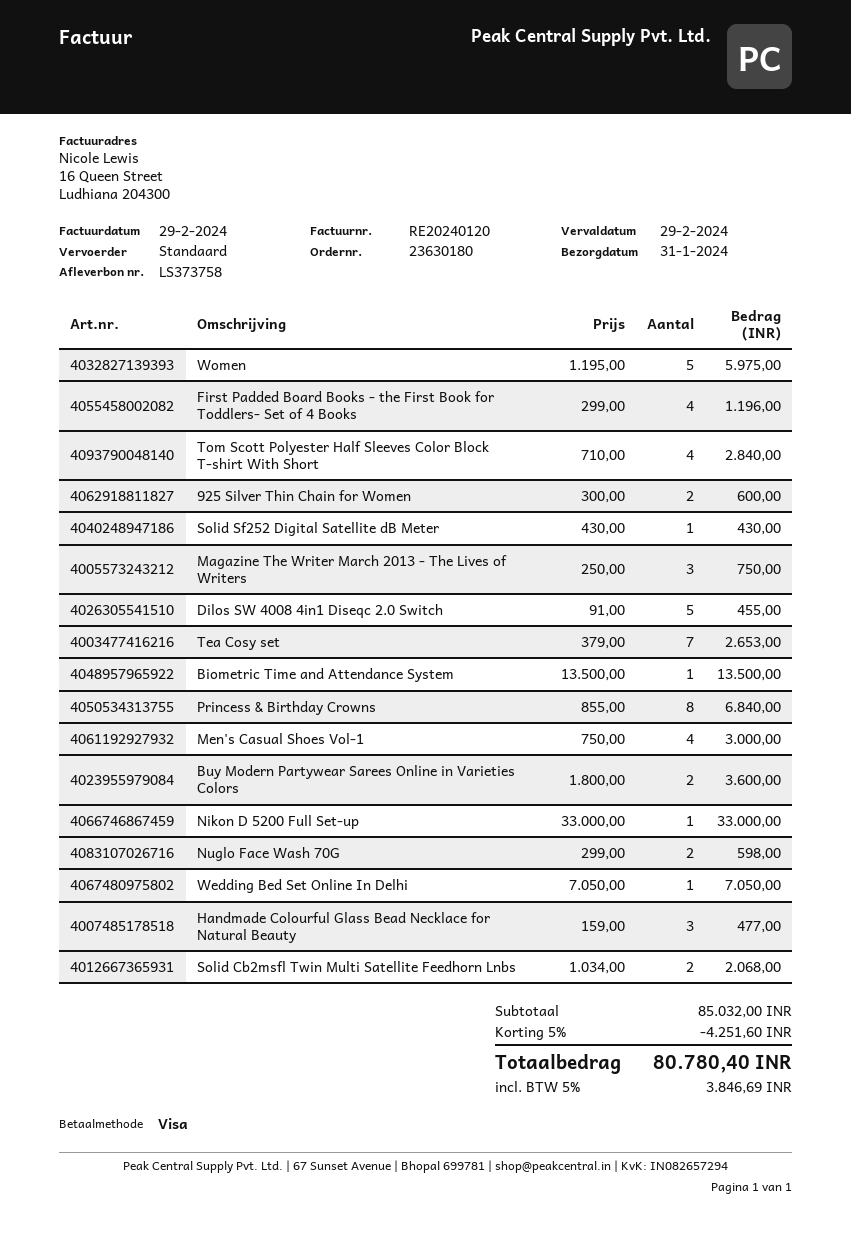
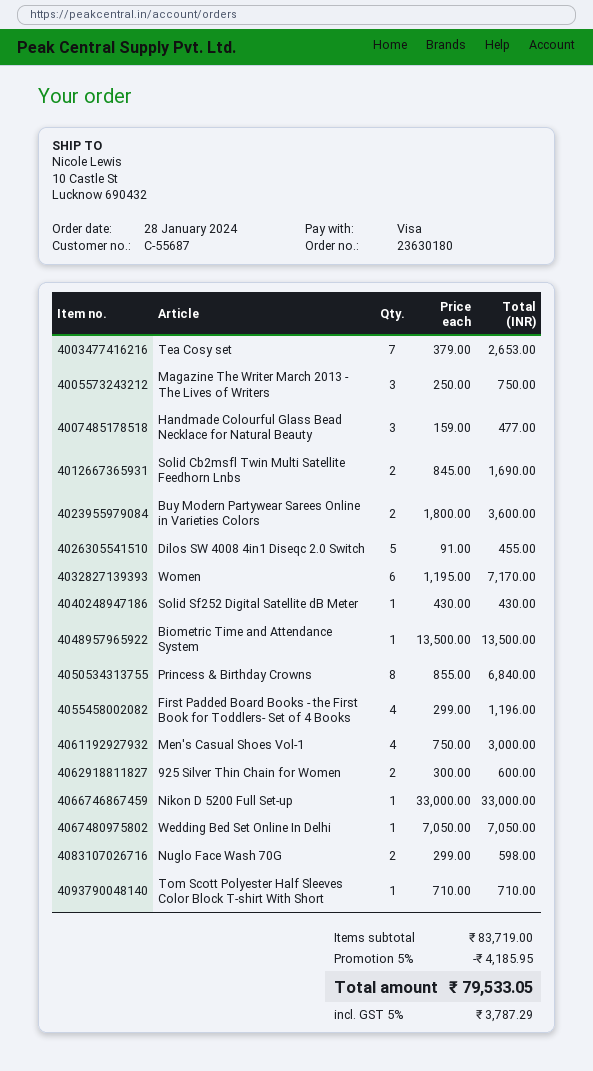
Women: 5 x 1195.00 = 5975.00 -> 6 x 1195.00 = 7170.00
Tom Scott Polyester Half Sleeves Color Block T-shirt With Short: 4 x 710.00 = 2840.00 -> 1 x 710.00 = 710.00
Solid Cb2msfl Twin Multi Satellite Feedhorn Lnbs: 2 x 1034.00 = 2068.00 -> 2 x 845.00 = 1690.00
subtotal: 85032.00 -> 83719.00
discount: 5% = 4251.60 -> 5% = 4185.95
tax: 5% = 3846.69 -> 5% = 3787.29
total: 80780.40 -> 79533.05

